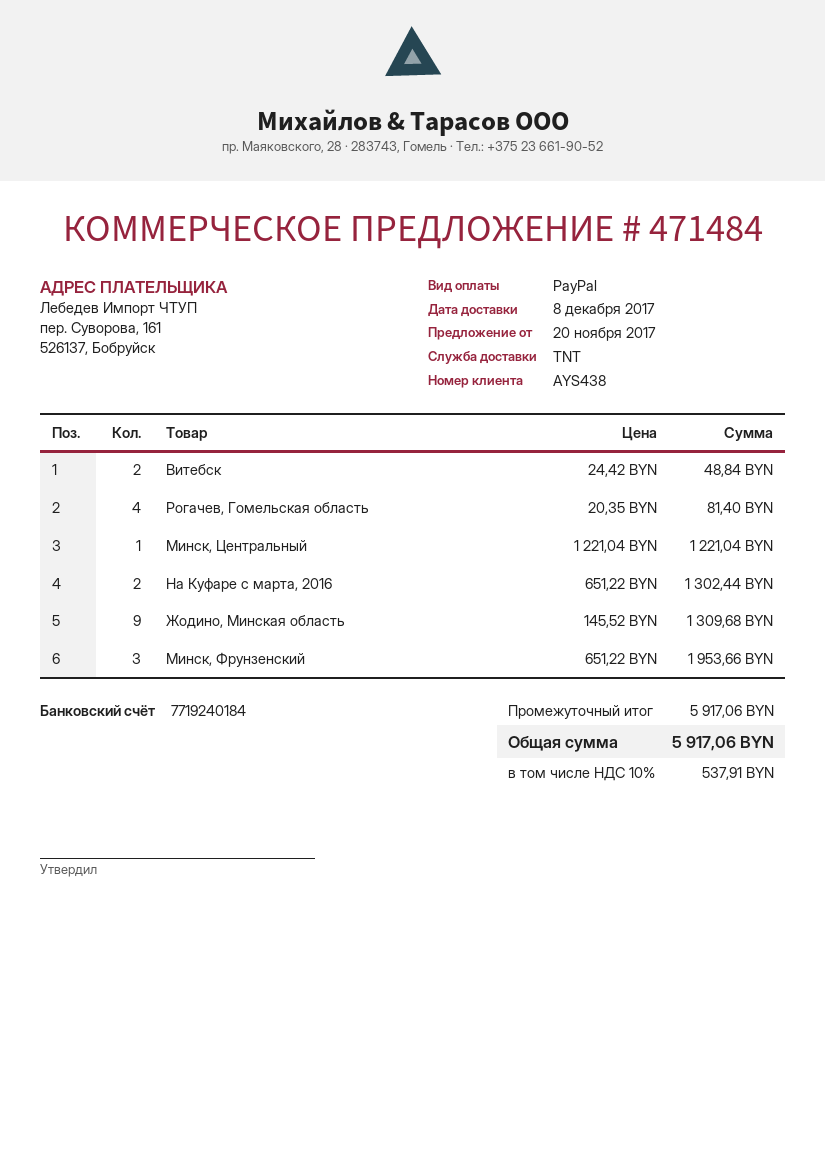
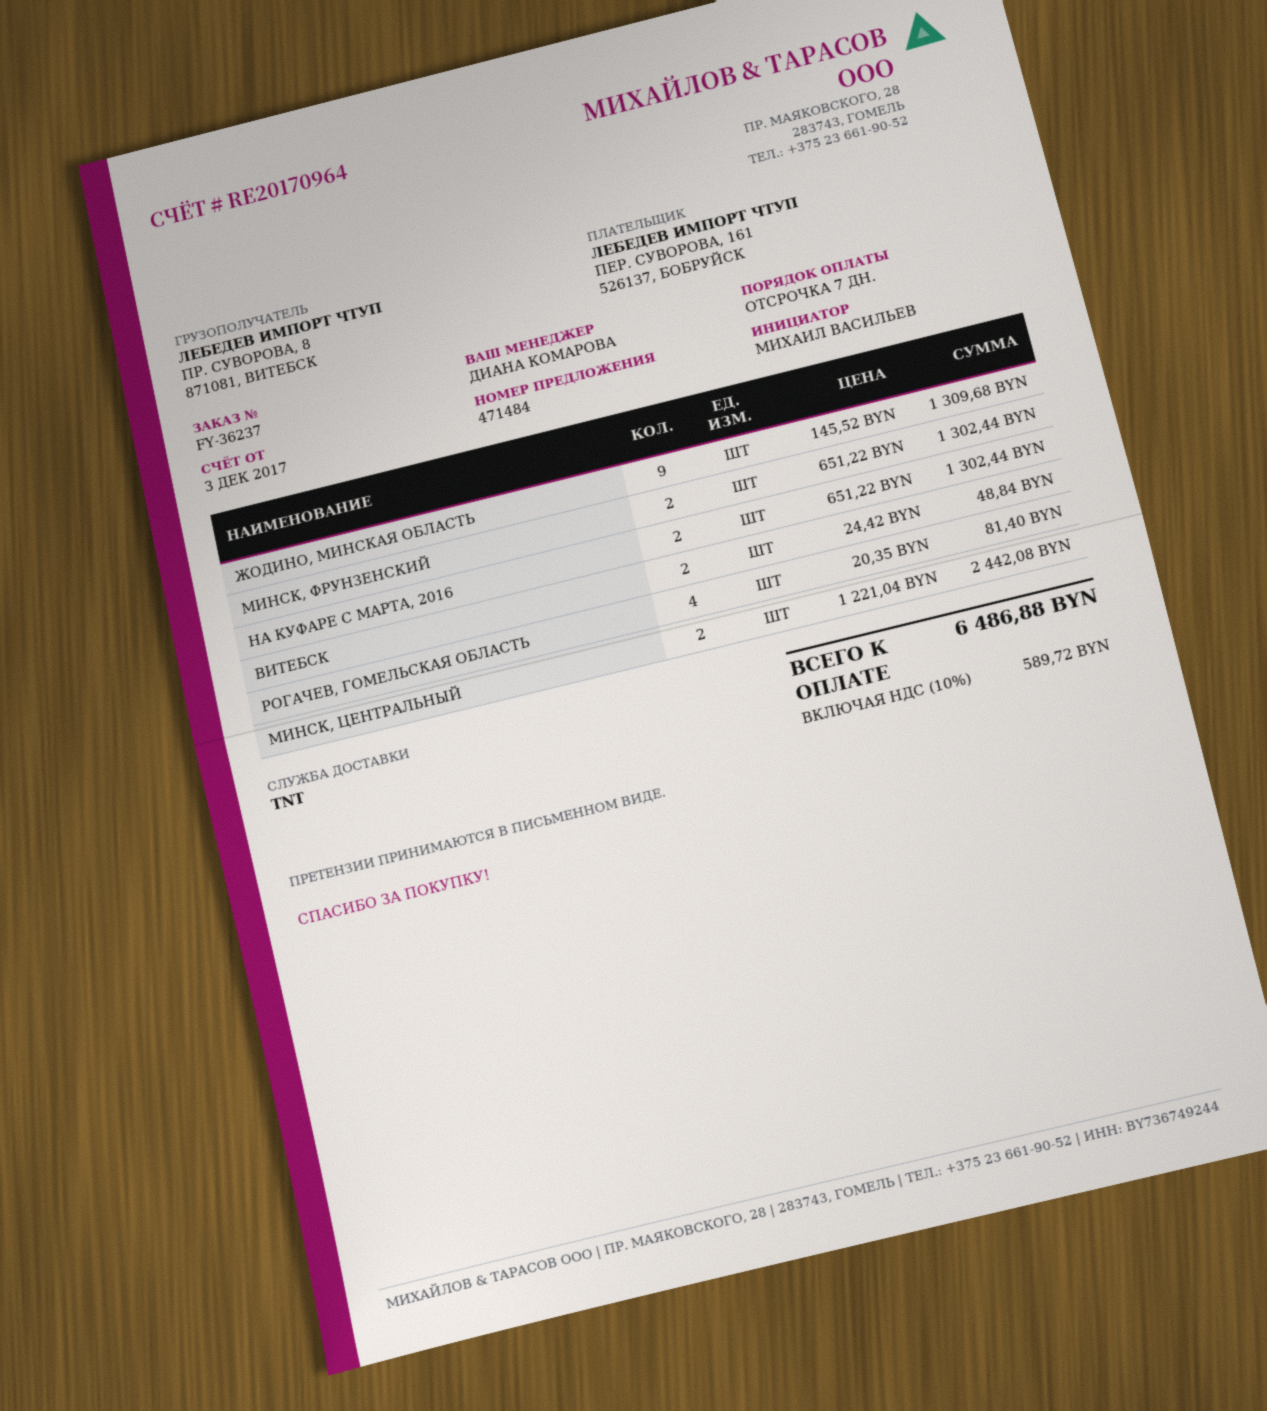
Минск, Центральный: 1 x 1221.04 = 1221.04 -> 2 x 1221.04 = 2442.08
Минск, Фрунзенский: 3 x 651.22 = 1953.66 -> 2 x 651.22 = 1302.44
tax: 10% = 537.91 -> 10% = 589.72
total: 5917.06 -> 6486.88

